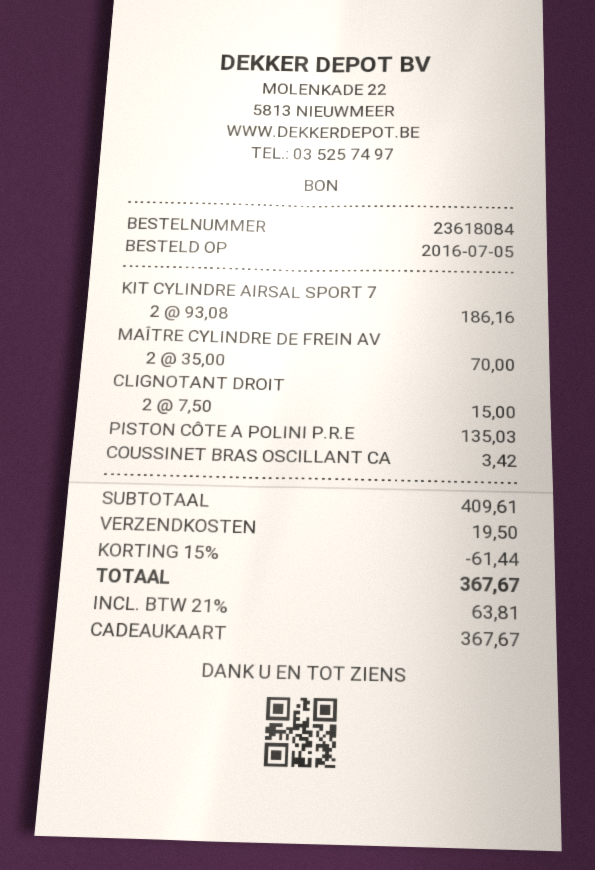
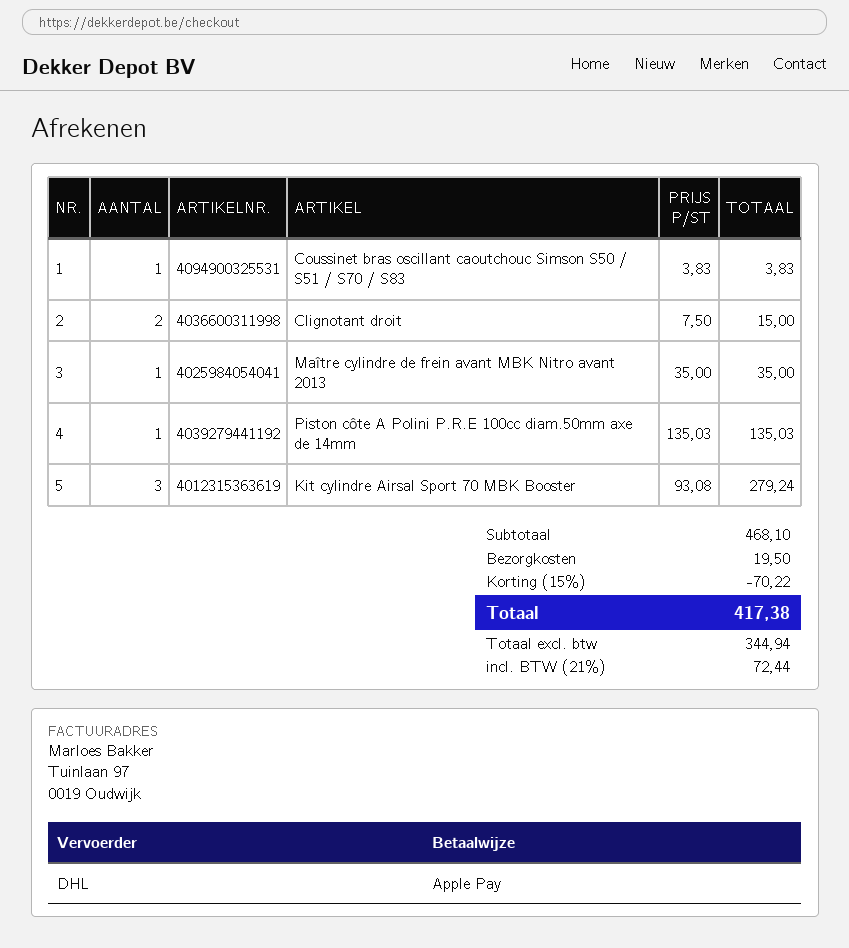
payment method: gift card -> Apple Pay
KIT CYLINDRE AIRSAL SPORT 7: 2 x 93.08 = 186.16 -> 3 x 93.08 = 279.24
MAÎTRE CYLINDRE DE FREIN AV: 2 x 35.00 = 70.00 -> 1 x 35.00 = 35.00
COUSSINET BRAS OSCILLANT CA: 1 x 3.42 = 3.42 -> 1 x 3.83 = 3.83
subtotal: 409.61 -> 468.10
discount: 15% = 61.44 -> 15% = 70.22
tax: 21% = 63.81 -> 21% = 72.44
total: 367.67 -> 417.38

